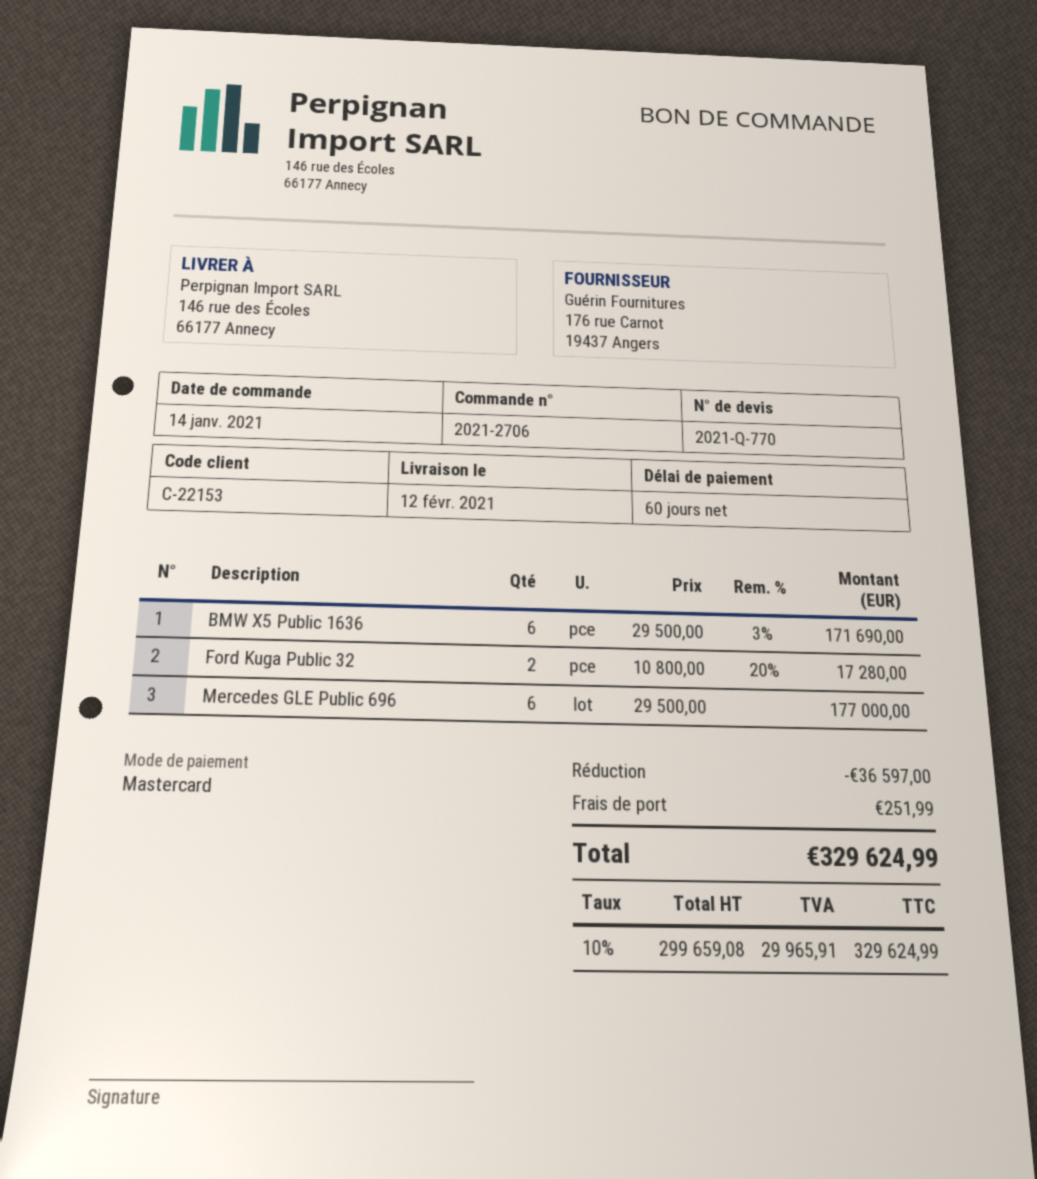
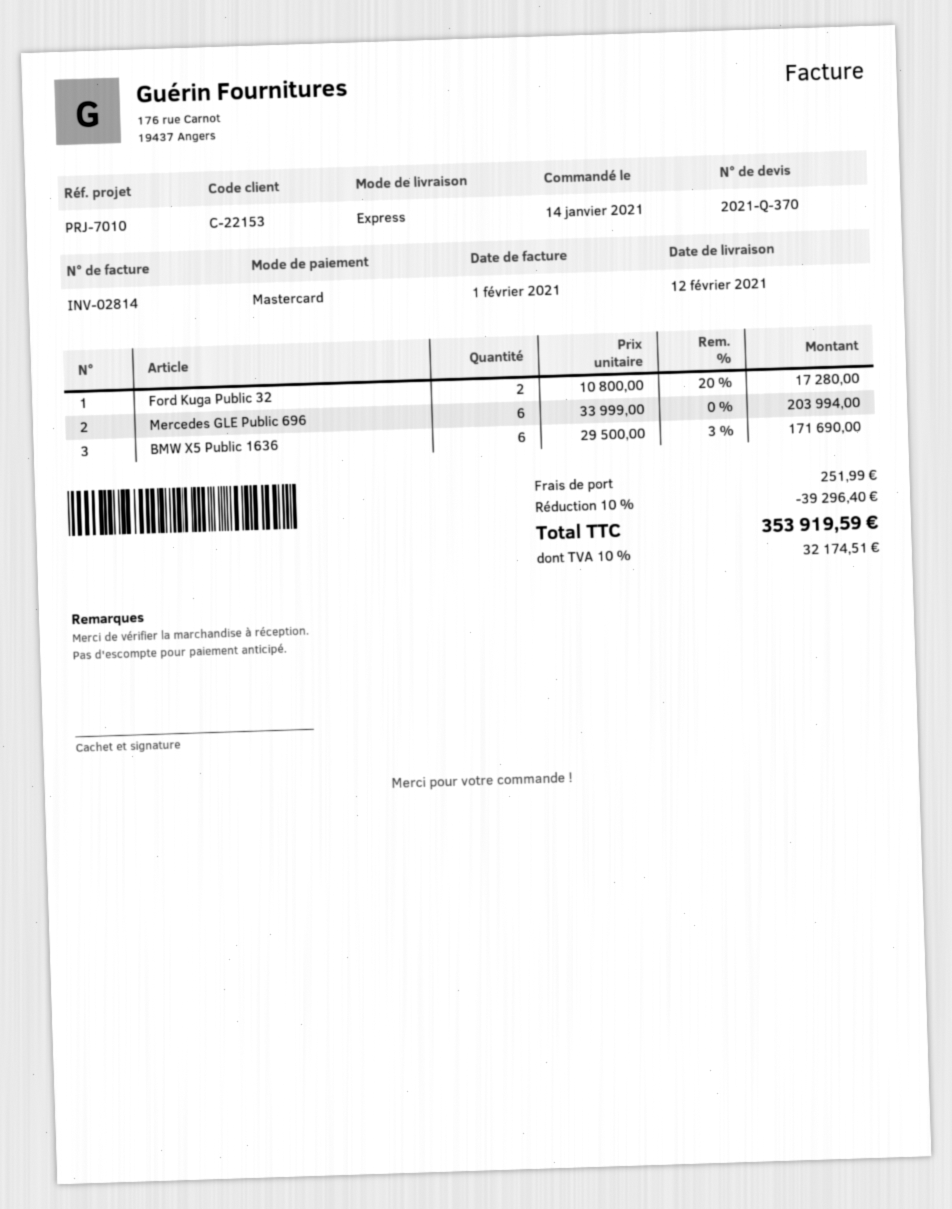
quote number: 2021-Q-770 -> 2021-Q-370
Mercedes GLE Public 696: 6 x 29500.00 = 177000.00 -> 6 x 33999.00 = 203994.00
discount: 36597.00 -> 39296.40
tax: 10% = 29965.91 -> 10% = 32174.51
total: 329624.99 -> 353919.59

